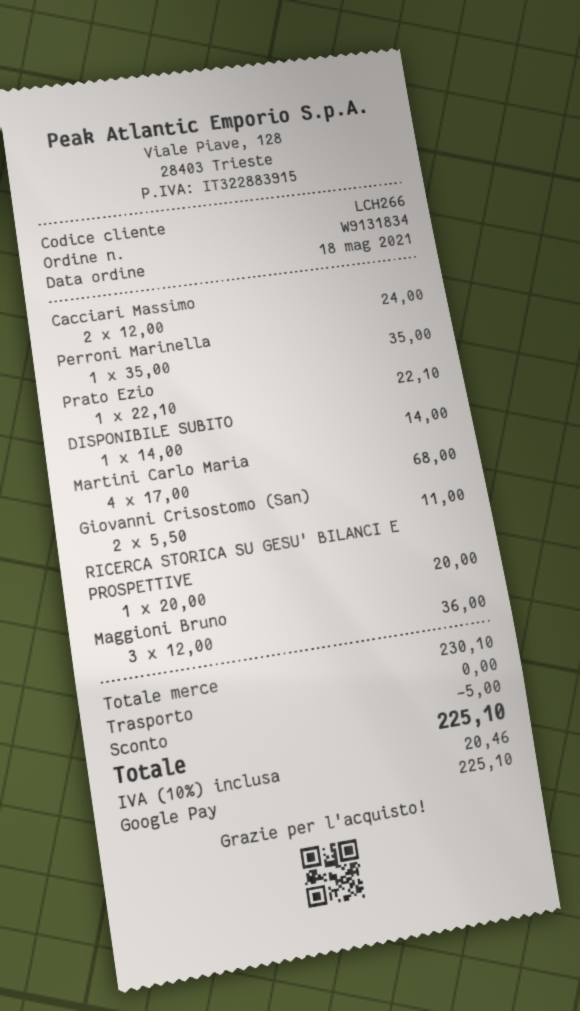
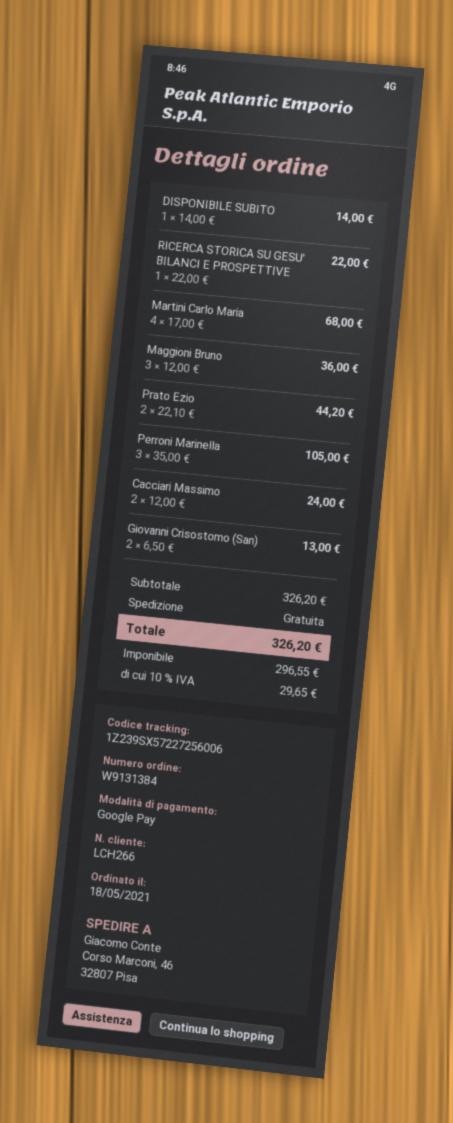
order number: W9131834 -> W9131384
Perroni Marinella: 1 x 35.00 = 35.00 -> 3 x 35.00 = 105.00
Prato Ezio: 1 x 22.10 = 22.10 -> 2 x 22.10 = 44.20
Giovanni Crisostomo (San): 2 x 5.50 = 11.00 -> 2 x 6.50 = 13.00
RICERCA STORICA SU GESU' BILANCI E PROSPETTIVE: 1 x 20.00 = 20.00 -> 1 x 22.00 = 22.00
subtotal: 230.10 -> 326.20
discount: 5.00 -> none
tax: 10% = 20.46 -> 10% = 29.65
total: 225.10 -> 326.20

